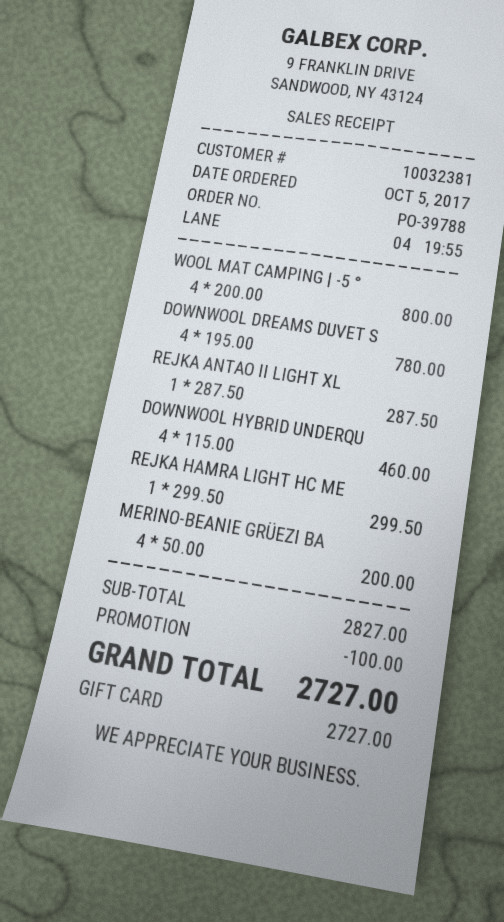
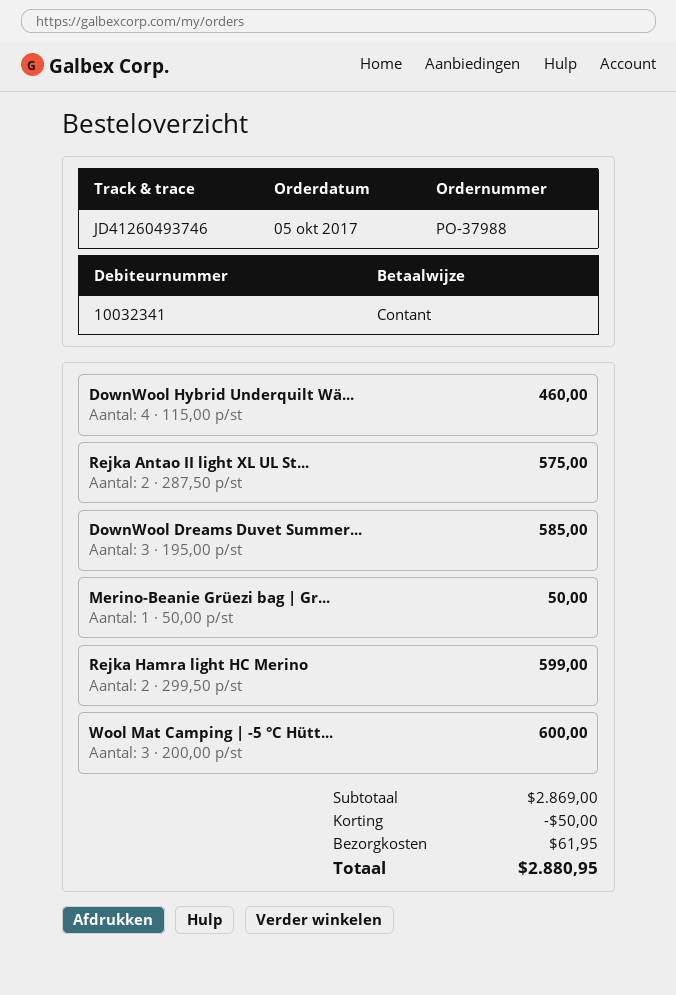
order number: PO-39788 -> PO-37988
customer number: 10032381 -> 10032341
payment method: gift card -> cash
WOOL MAT CAMPING | -5 °: 4 x 200.00 = 800.00 -> 3 x 200.00 = 600.00
DOWNWOOL DREAMS DUVET S: 4 x 195.00 = 780.00 -> 3 x 195.00 = 585.00
REJKA ANTAO II LIGHT XL: 1 x 287.50 = 287.50 -> 2 x 287.50 = 575.00
REJKA HAMRA LIGHT HC ME: 1 x 299.50 = 299.50 -> 2 x 299.50 = 599.00
MERINO-BEANIE GRÜEZI BA: 4 x 50.00 = 200.00 -> 1 x 50.00 = 50.00
subtotal: 2827.00 -> 2869.00
discount: 100.00 -> 50.00
shipping: none -> 61.95
total: 2727.00 -> 2880.95

